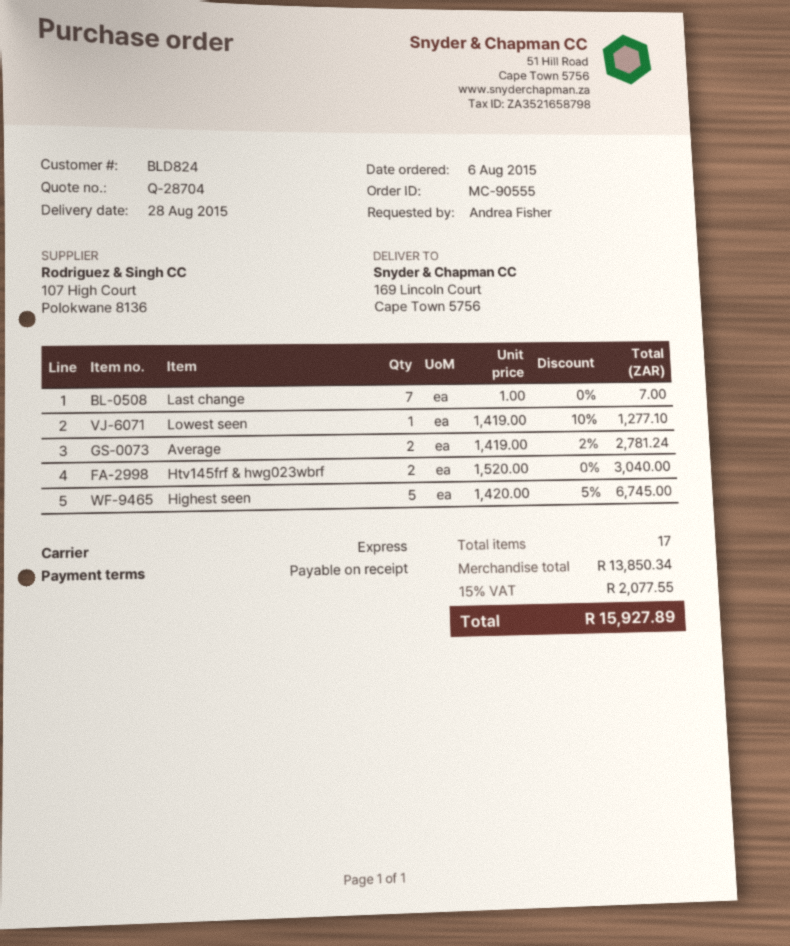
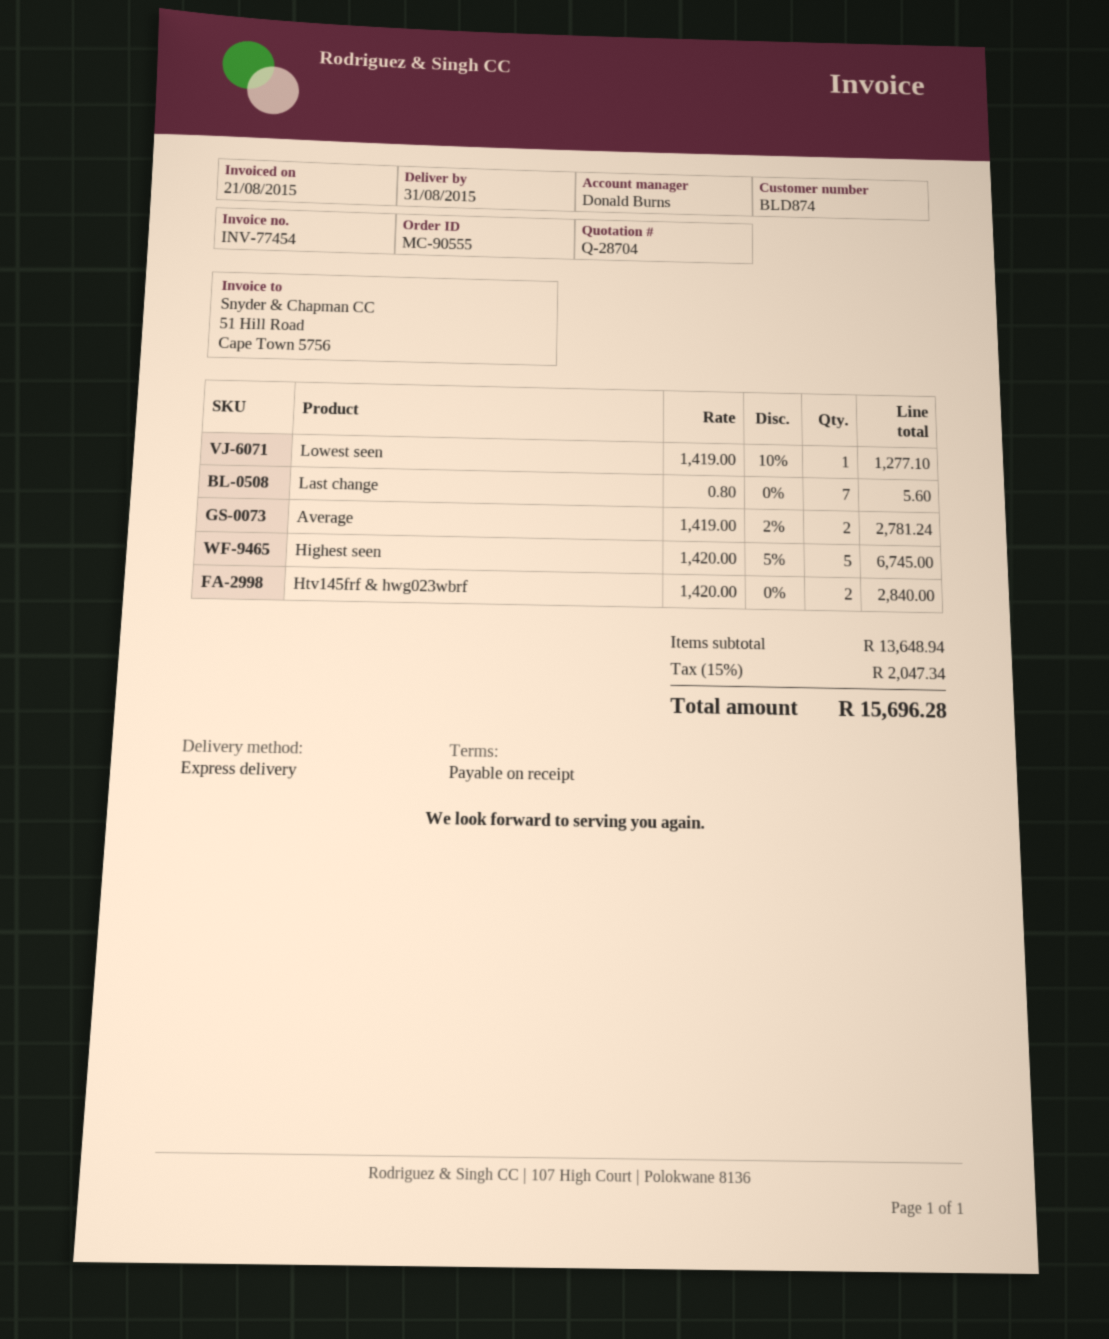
delivery date: 2015-08-28 -> 2015-08-31
customer number: BLD824 -> BLD874
Last change: 7 x 1.00 = 7.00 -> 7 x 0.80 = 5.60
Htv145frf & hwg023wbrf: 2 x 1520.00 = 3040.00 -> 2 x 1420.00 = 2840.00
subtotal: 13850.34 -> 13648.94
tax: 15% = 2077.55 -> 15% = 2047.34
total: 15927.89 -> 15696.28

